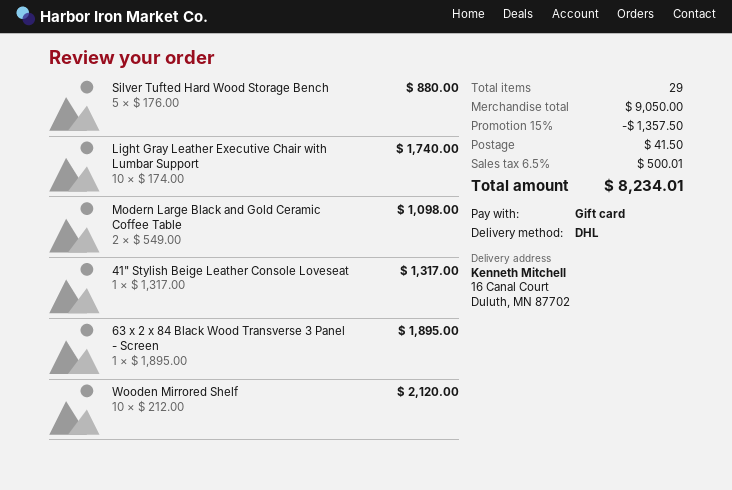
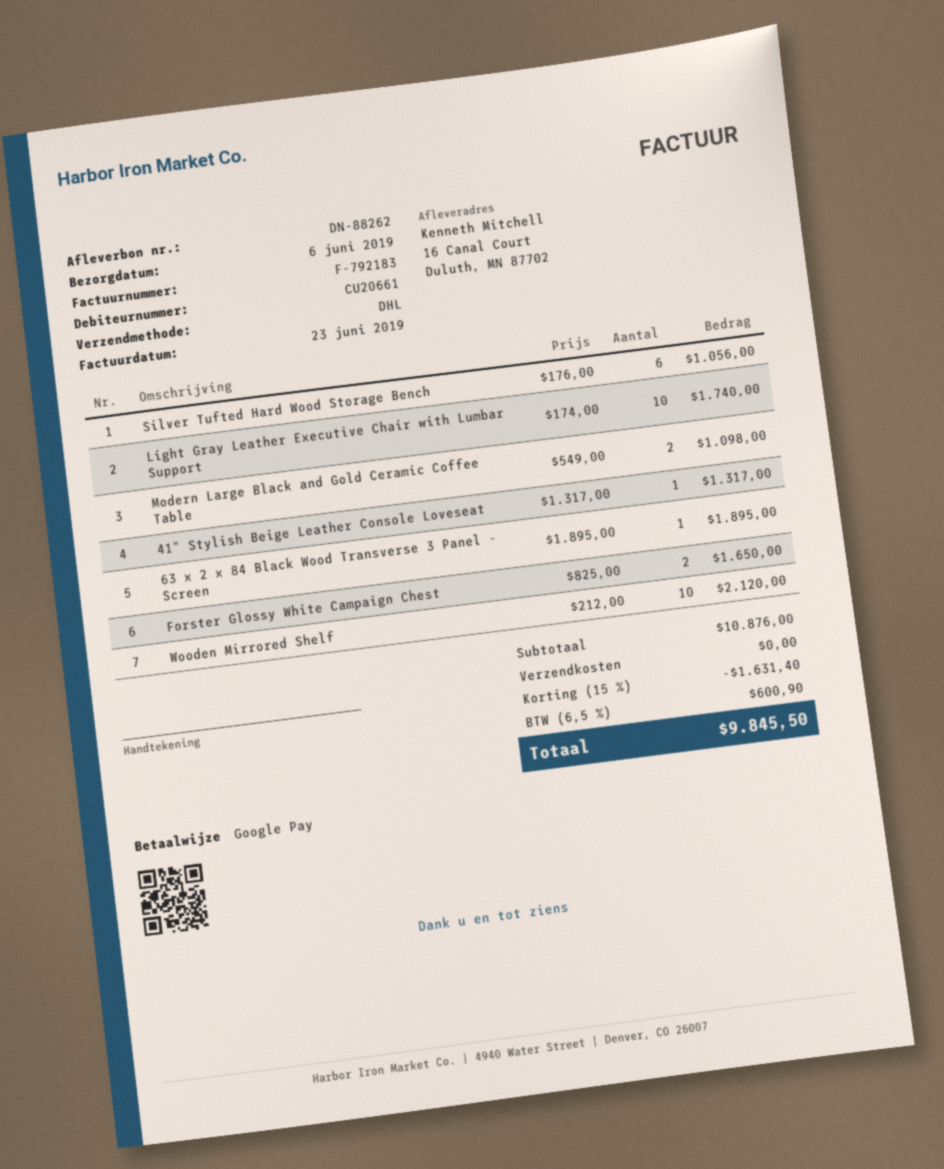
payment method: gift card -> Google Pay
Silver Tufted Hard Wood Storage Bench: 5 x 176.00 = 880.00 -> 6 x 176.00 = 1056.00
Forster Glossy White Campaign Chest: none -> 2 x 825.00 = 1650.00
subtotal: 9050.00 -> 10876.00
discount: 15% = 1357.50 -> 15% = 1631.40
shipping: 41.50 -> 0.00
tax: 6.5% = 500.01 -> 6.5% = 600.90
total: 8234.01 -> 9845.50

